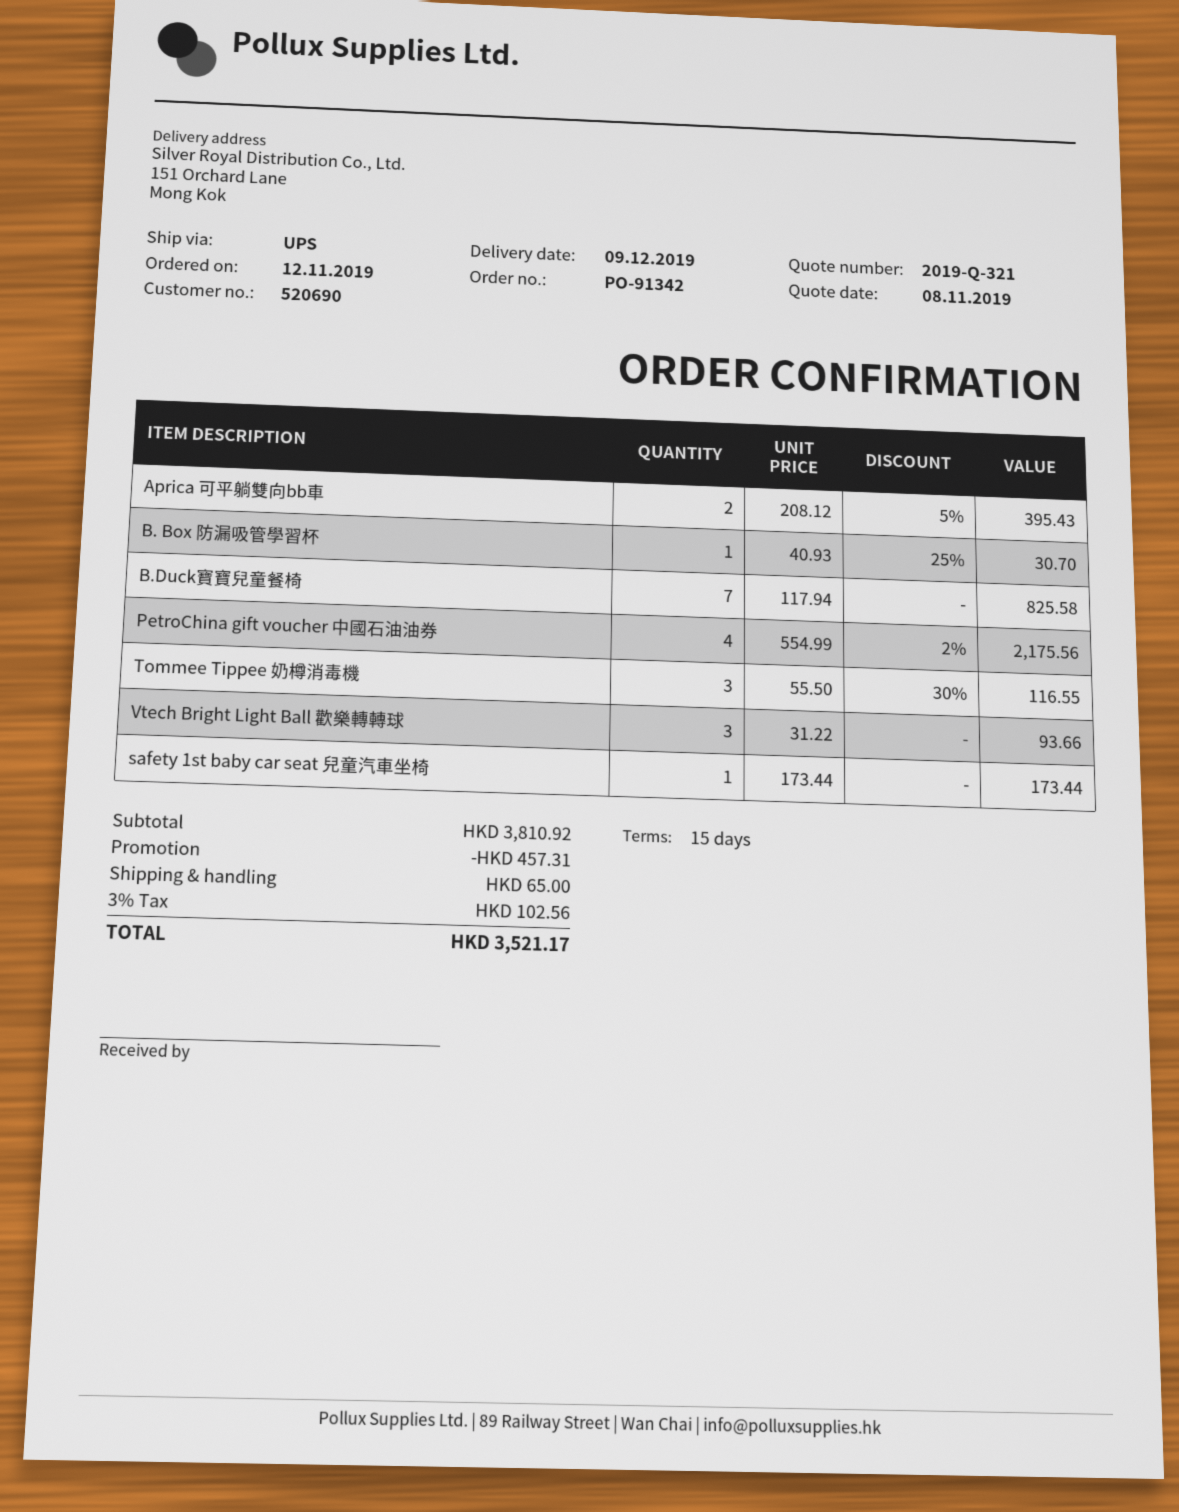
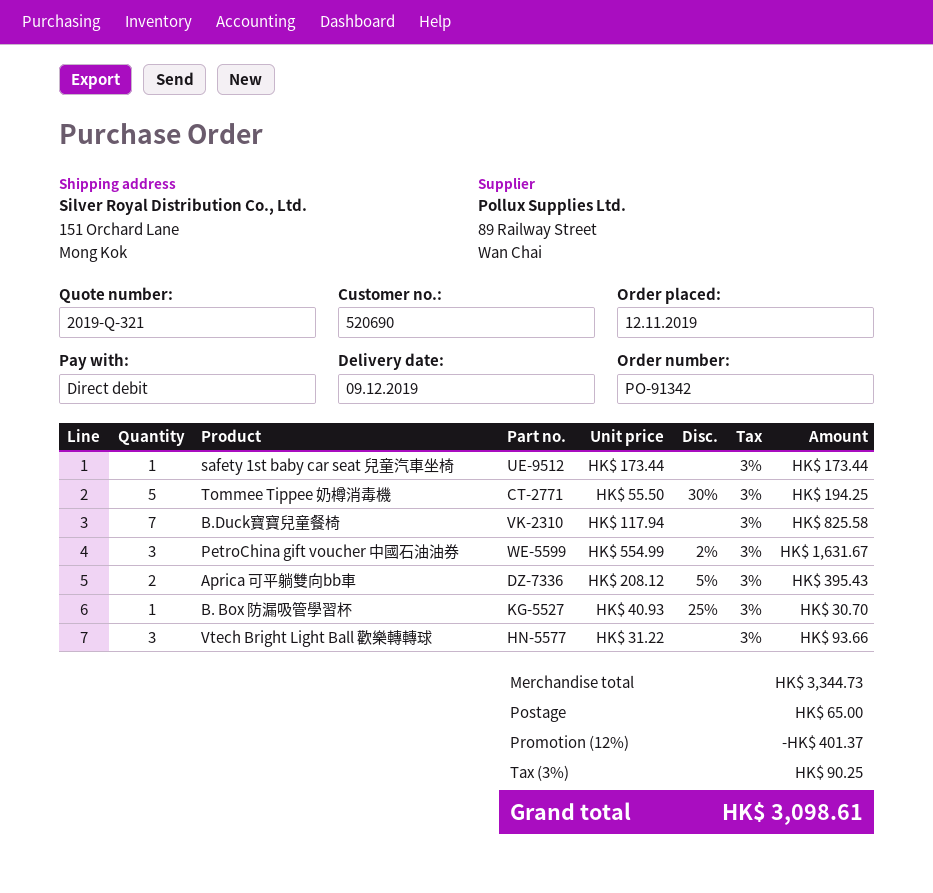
PetroChina gift voucher 中國石油油券: 4 x 554.99 - 2% = 2175.56 -> 3 x 554.99 - 2% = 1631.67
Tommee Tippee 奶樽消毒機: 3 x 55.50 - 30% = 116.55 -> 5 x 55.50 - 30% = 194.25
subtotal: 3810.92 -> 3344.73
discount: 457.31 -> 401.37
tax: 3% = 102.56 -> 3% = 90.25
total: 3521.17 -> 3098.61

